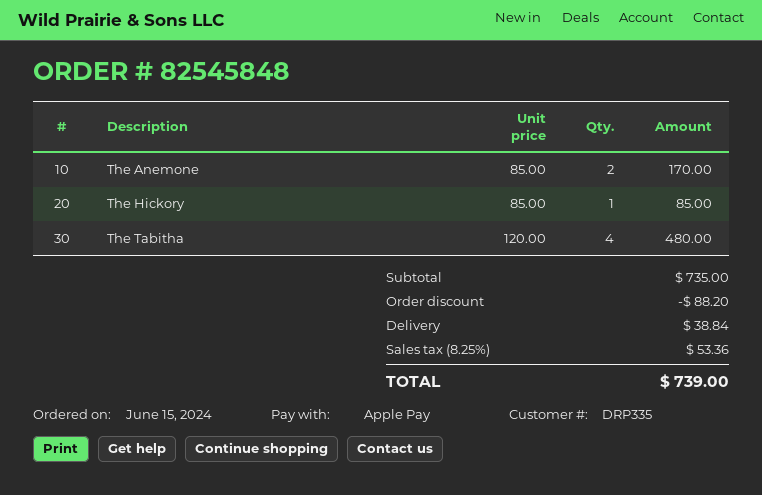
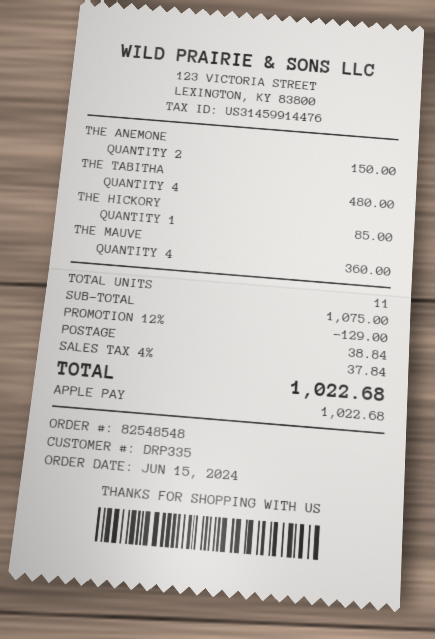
order number: 82545848 -> 82548548
The Anemone: 2 for 170.00 -> 2 for 150.00
THE MAUVE: none -> 4 for 360.00
subtotal: 735.00 -> 1075.00
discount: 88.20 -> 129.00
tax: 8.25% = 53.36 -> 4% = 37.84
total: 739.00 -> 1022.68

